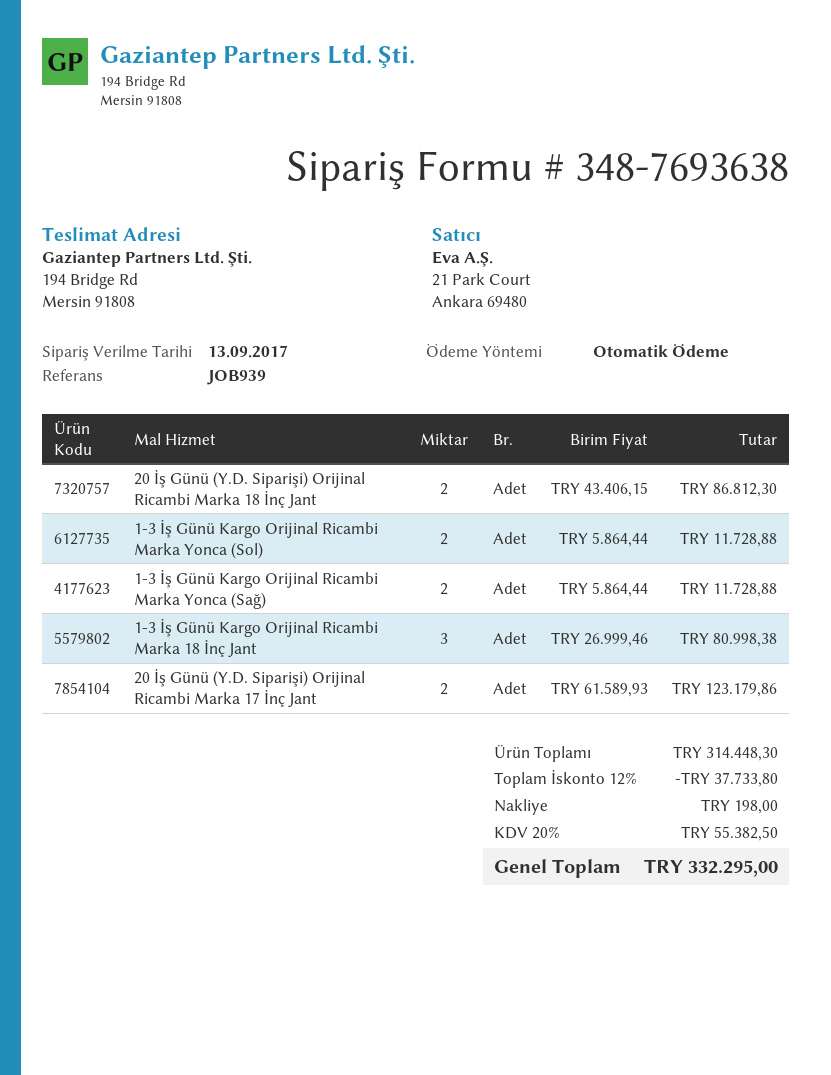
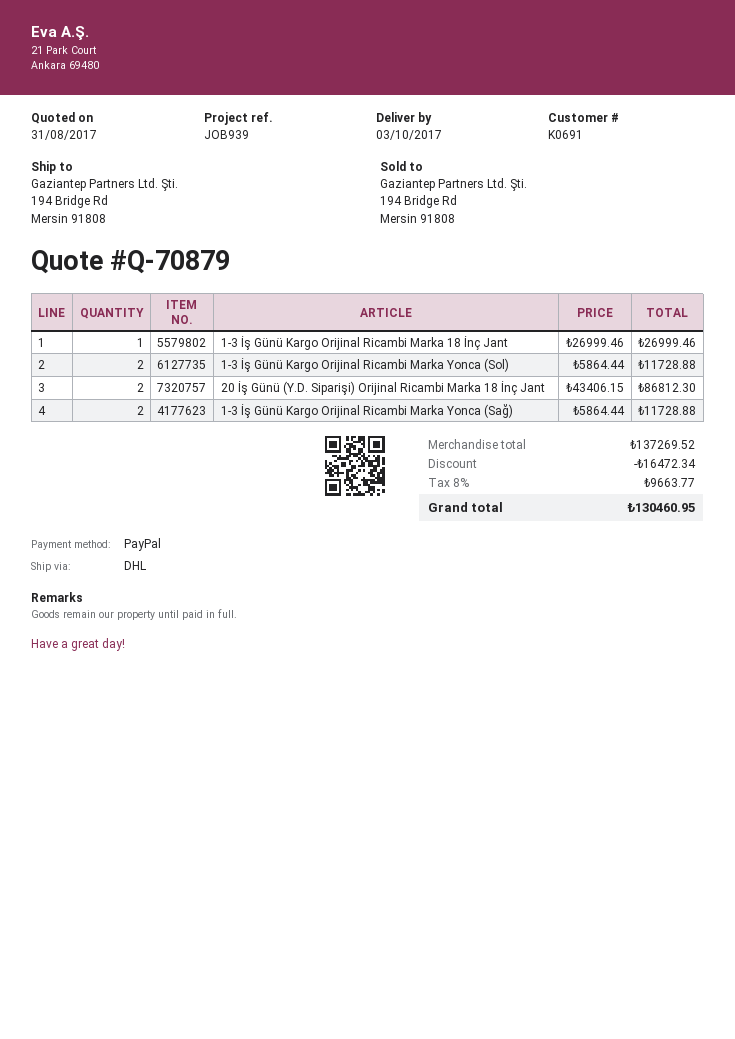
payment method: direct debit -> PayPal
1-3 İş Günü Kargo Orijinal Ricambi Marka 18 İnç Jant: 3 x 26999.46 = 80998.38 -> 1 x 26999.46 = 26999.46
20 İş Günü (Y.D. Siparişi) Orijinal Ricambi Marka 17 İnç Jant: 2 x 61589.93 = 123179.86 -> none
subtotal: 314448.30 -> 137269.52
discount: 37733.80 -> 16472.34
shipping: 198.00 -> none
tax: 20% = 55382.50 -> 8% = 9663.77
total: 332295.00 -> 130460.95

